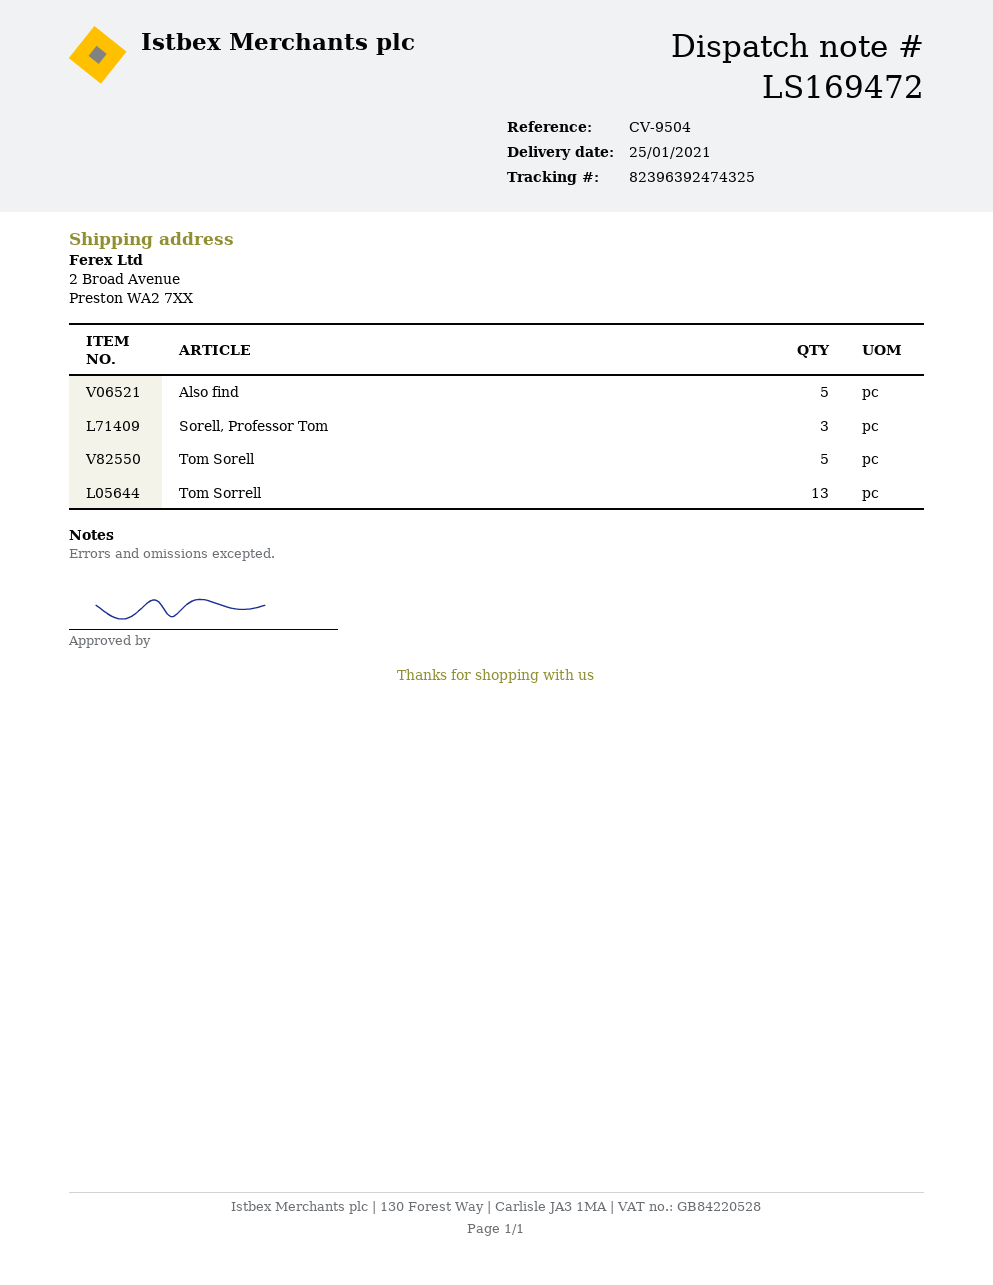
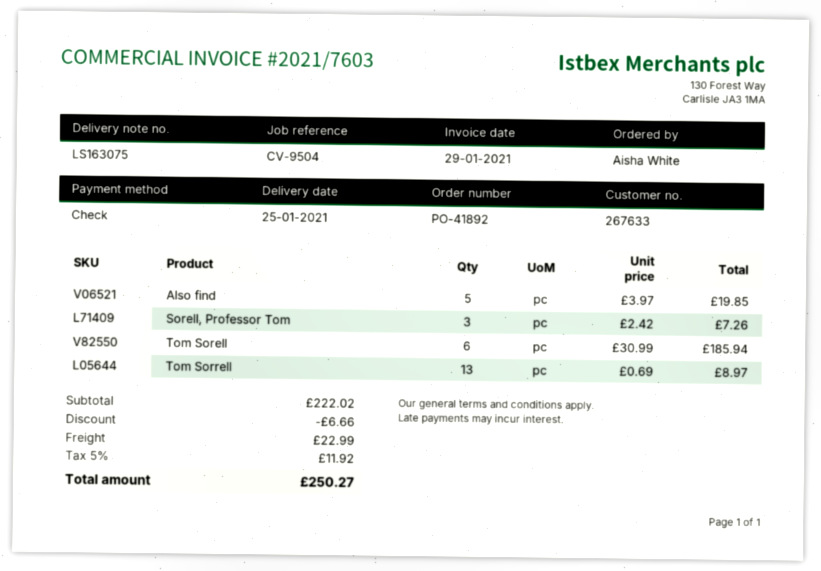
delivery note number: LS169472 -> LS163075
Tom Sorell: 5 -> 6

